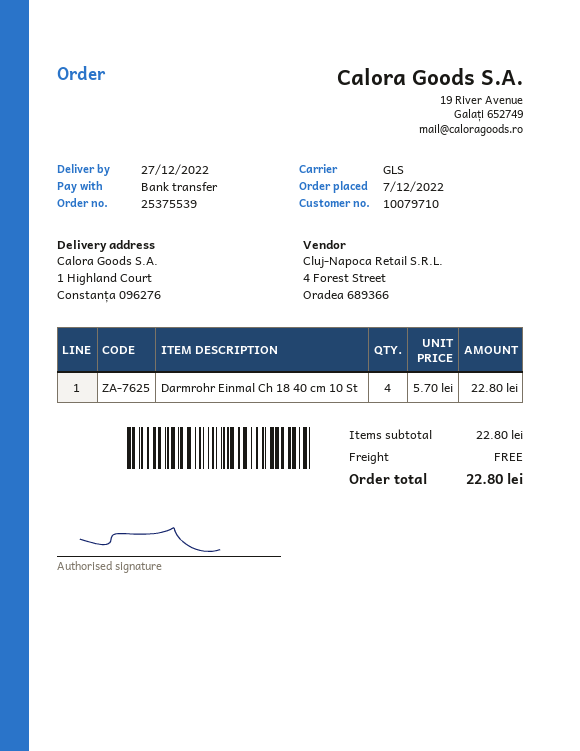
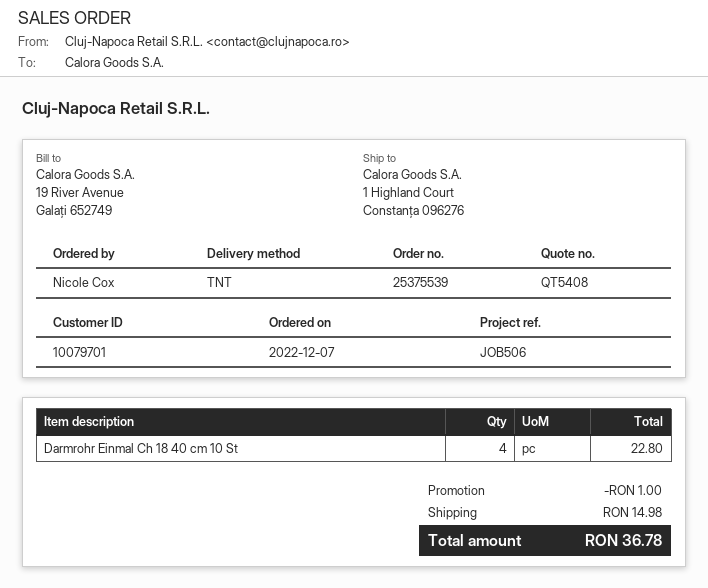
customer number: 10079710 -> 10079701
shipping method: GLS -> TNT
discount: none -> 1.00
shipping: 0.00 -> 14.98
total: 22.80 -> 36.78

